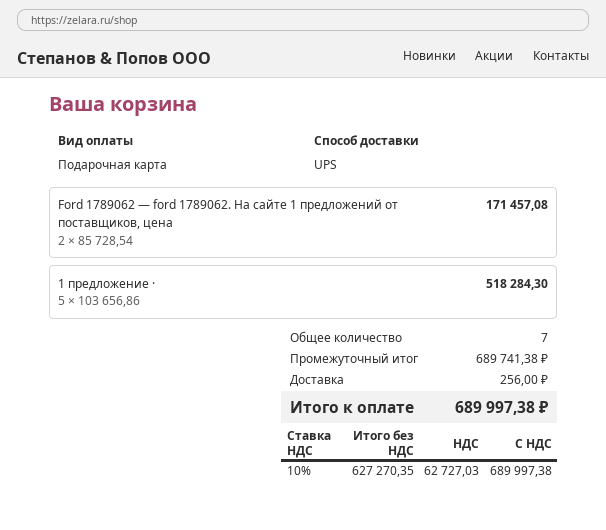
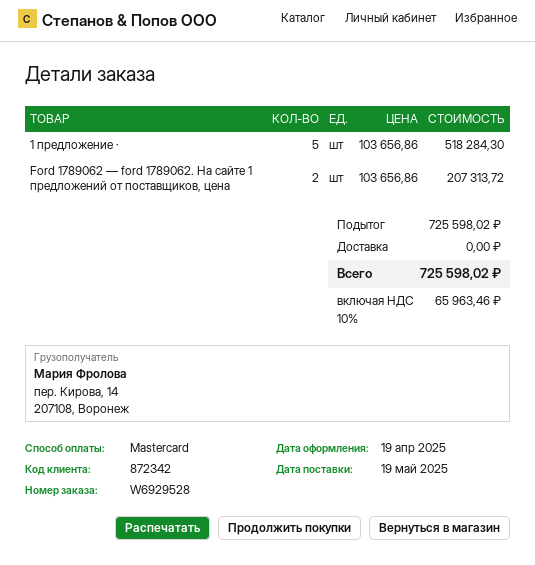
payment method: gift card -> Mastercard
Ford 1789062 — ford 1789062. На сайте 1 предложений от поставщиков, цена: 2 x 85728.54 = 171457.08 -> 2 x 103656.86 = 207313.72
subtotal: 689741.38 -> 725598.02
shipping: 256.00 -> 0.00
tax: 10% = 62727.03 -> 10% = 65963.46
total: 689997.38 -> 725598.02

